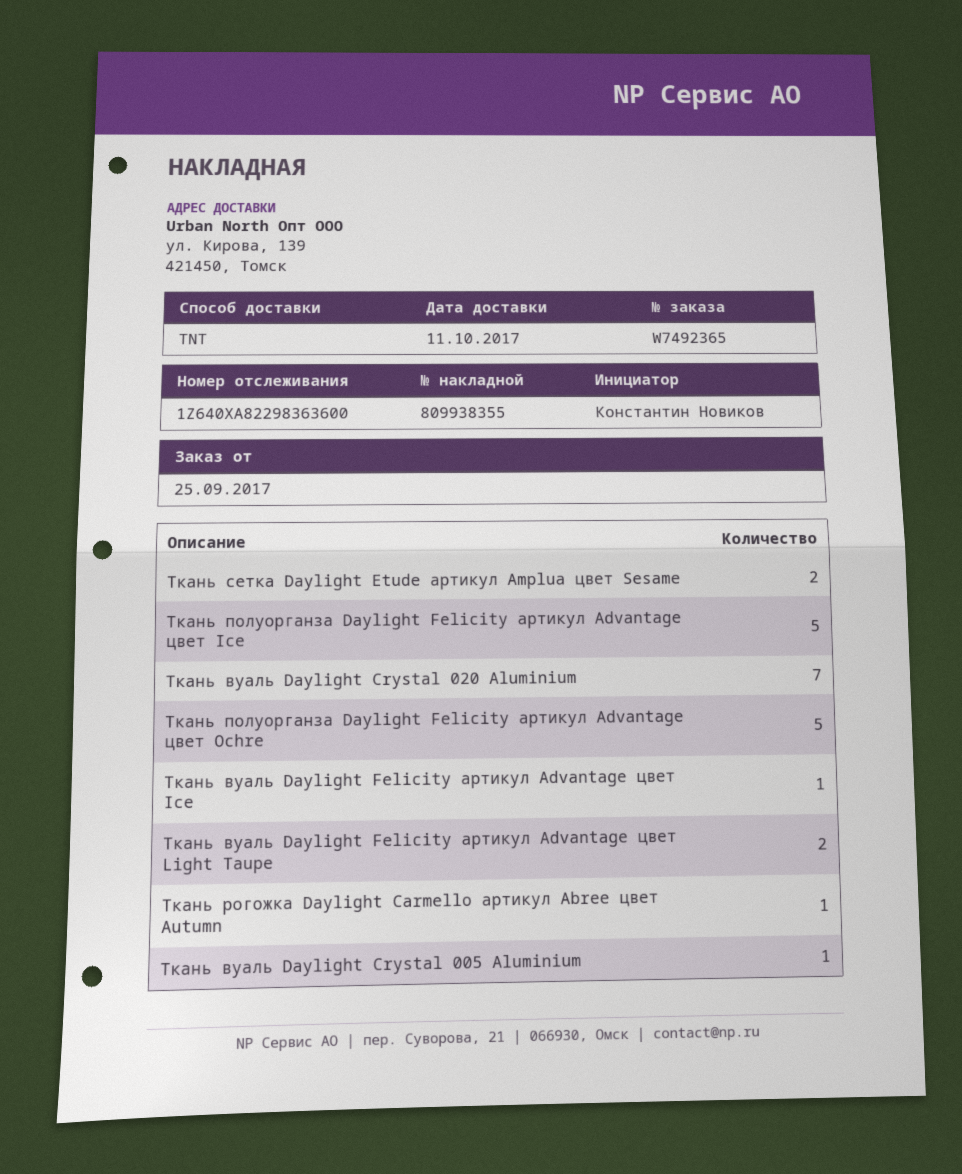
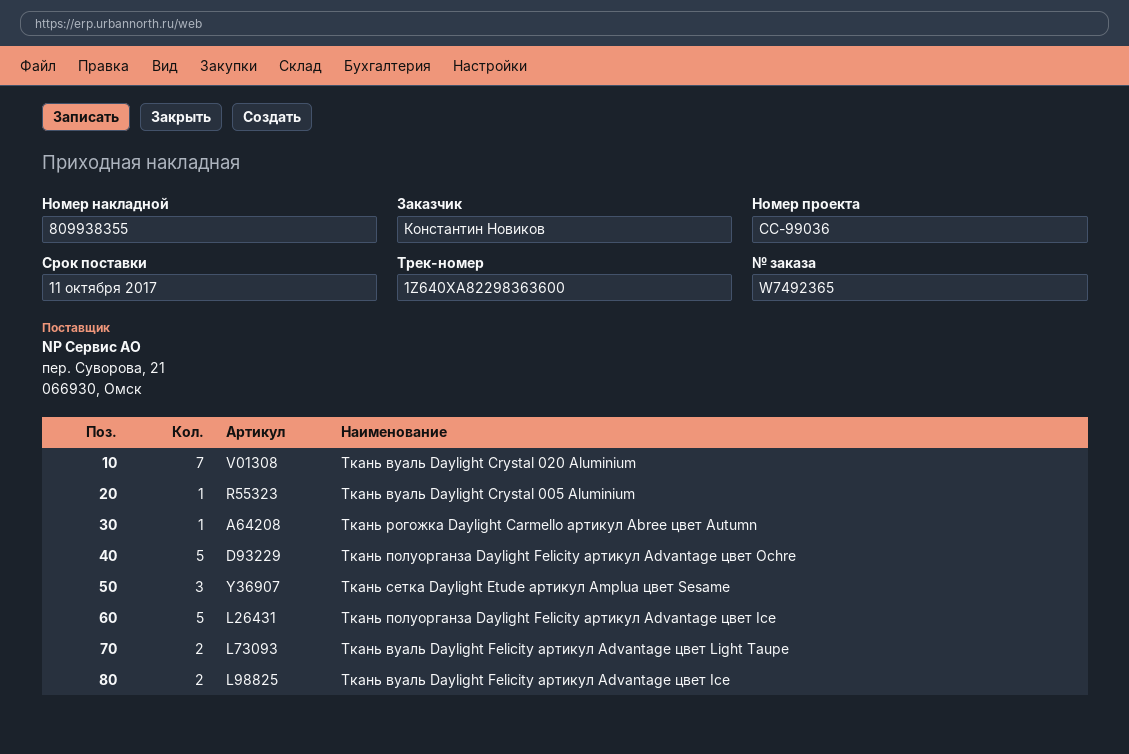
Ткань сетка Daylight Etude артикул Amplua цвет Sesame: 2 -> 3
Ткань вуаль Daylight Felicity артикул Advantage цвет Ice: 1 -> 2

